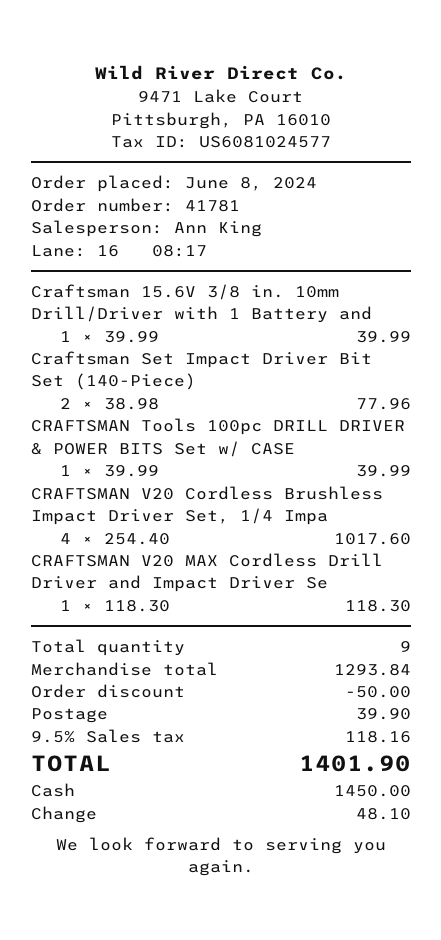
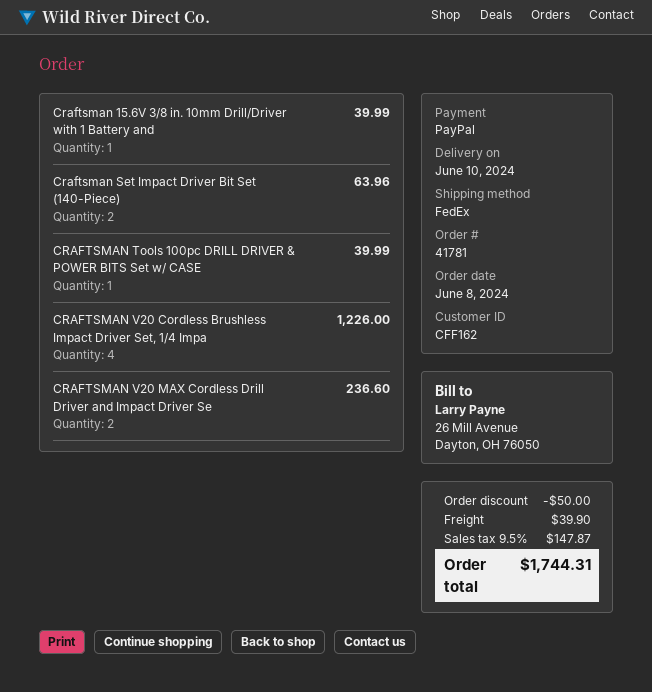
payment method: cash -> PayPal
Craftsman Set Impact Driver Bit Set (140-Piece): 2 for 77.96 -> 2 for 63.96
CRAFTSMAN V20 Cordless Brushless Impact Driver Set, 1/4 Impa: 4 for 1017.60 -> 4 for 1226.00
CRAFTSMAN V20 MAX Cordless Drill Driver and Impact Driver Se: 1 for 118.30 -> 2 for 236.60
tax: 9.5% = 118.16 -> 9.5% = 147.87
total: 1401.90 -> 1744.31

